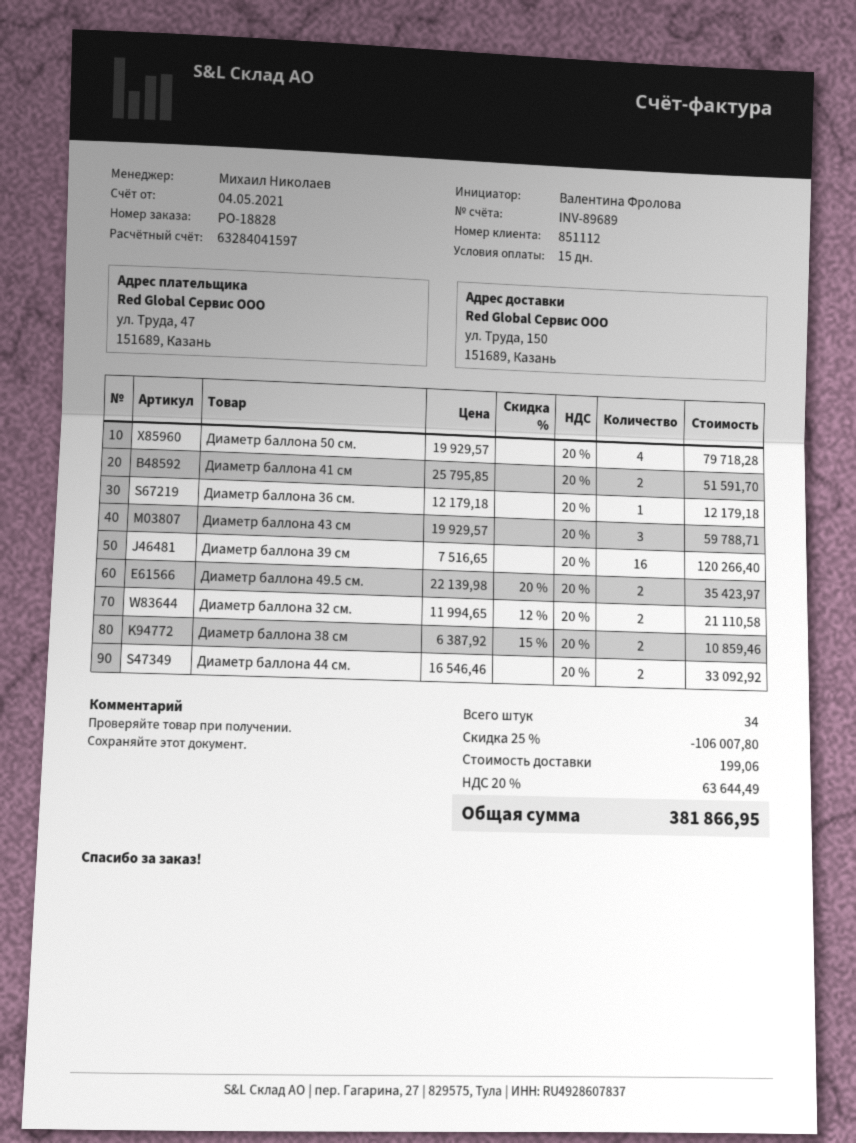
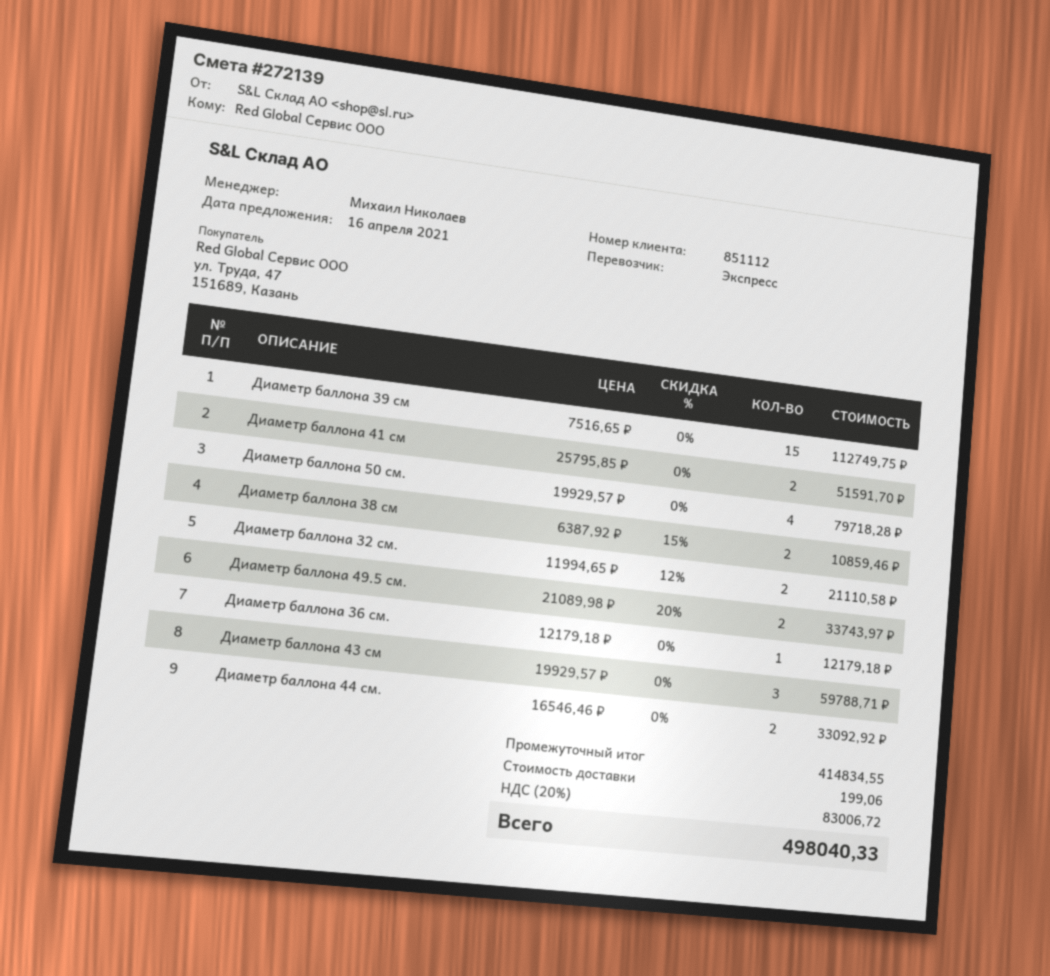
Диаметр баллона 39 см: 16 x 7516.65 = 120266.40 -> 15 x 7516.65 = 112749.75
Диаметр баллона 49.5 см.: 2 x 22139.98 - 20% = 35423.97 -> 2 x 21089.98 - 20% = 33743.97
discount: 25% = 106007.80 -> none
tax: 20% = 63644.49 -> 20% = 83006.72
total: 381866.95 -> 498040.33

